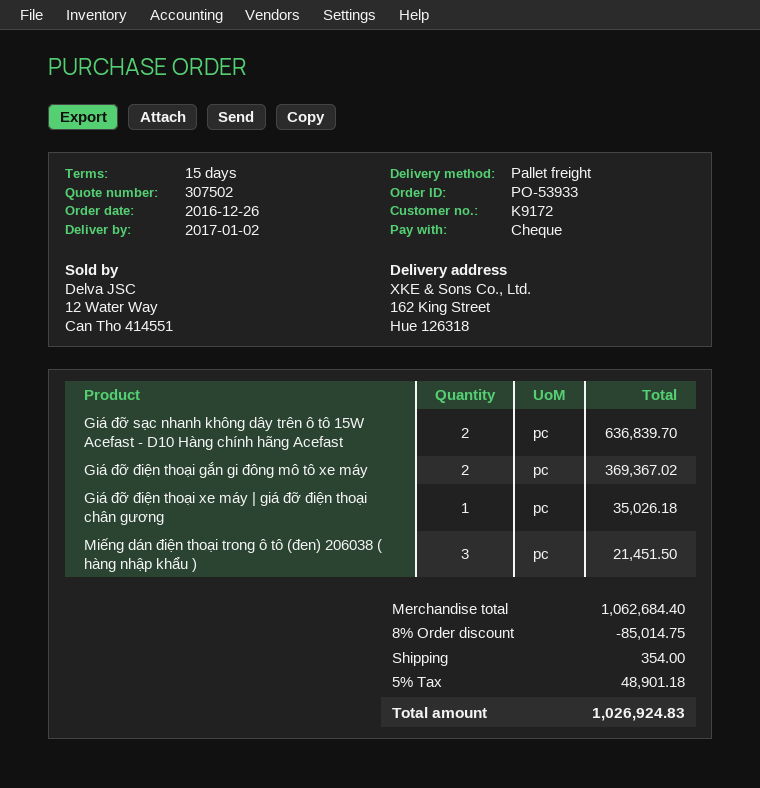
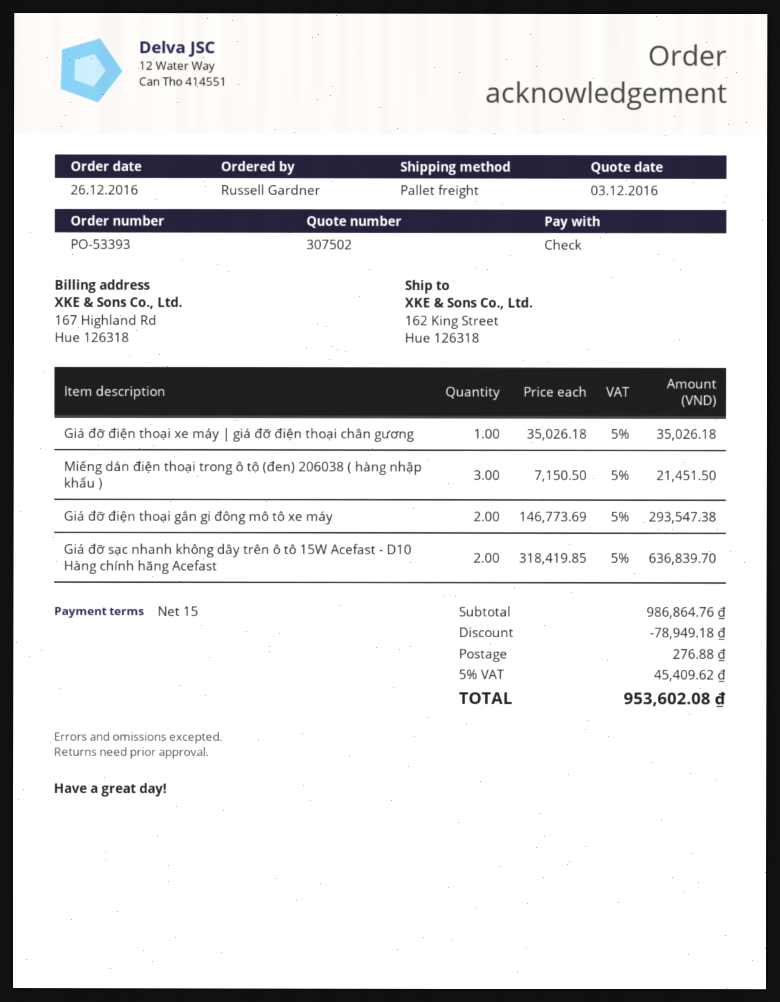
order number: PO-53933 -> PO-53393
Giá đỡ điện thoại gắn gi đông mô tô xe máy: 2 for 369367.02 -> 2 for 293547.38
subtotal: 1062684.40 -> 986864.76
discount: 85014.75 -> 78949.18
shipping: 354.00 -> 276.88
tax: 5% = 48901.18 -> 5% = 45409.62
total: 1026924.83 -> 953602.08

